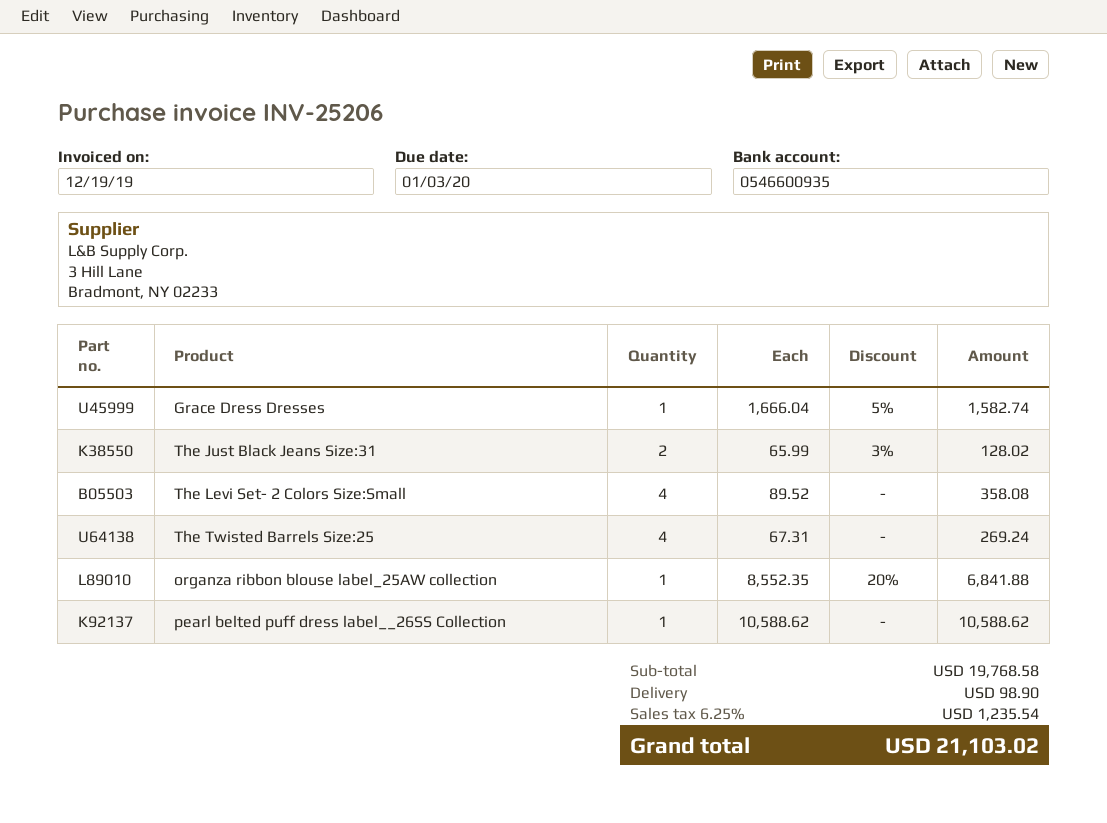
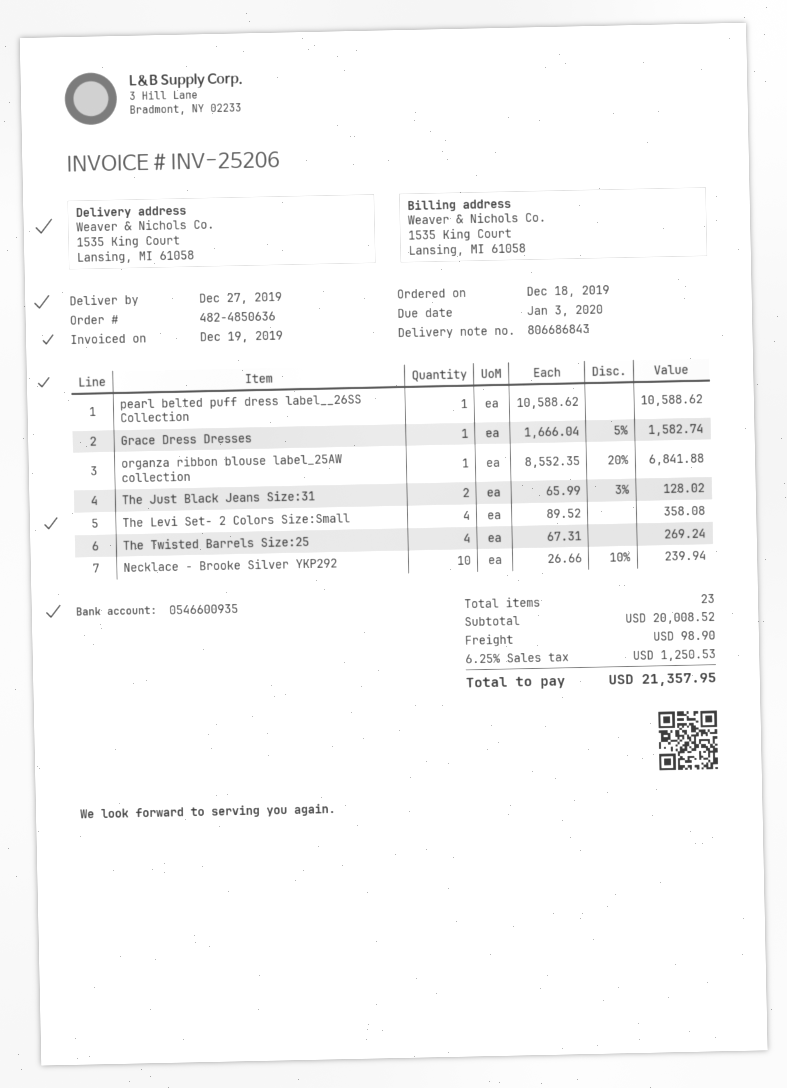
Necklace - Brooke Silver YKP292: none -> 10 x 26.66 - 10% = 239.94
subtotal: 19768.58 -> 20008.52
tax: 6.25% = 1235.54 -> 6.25% = 1250.53
total: 21103.02 -> 21357.95

